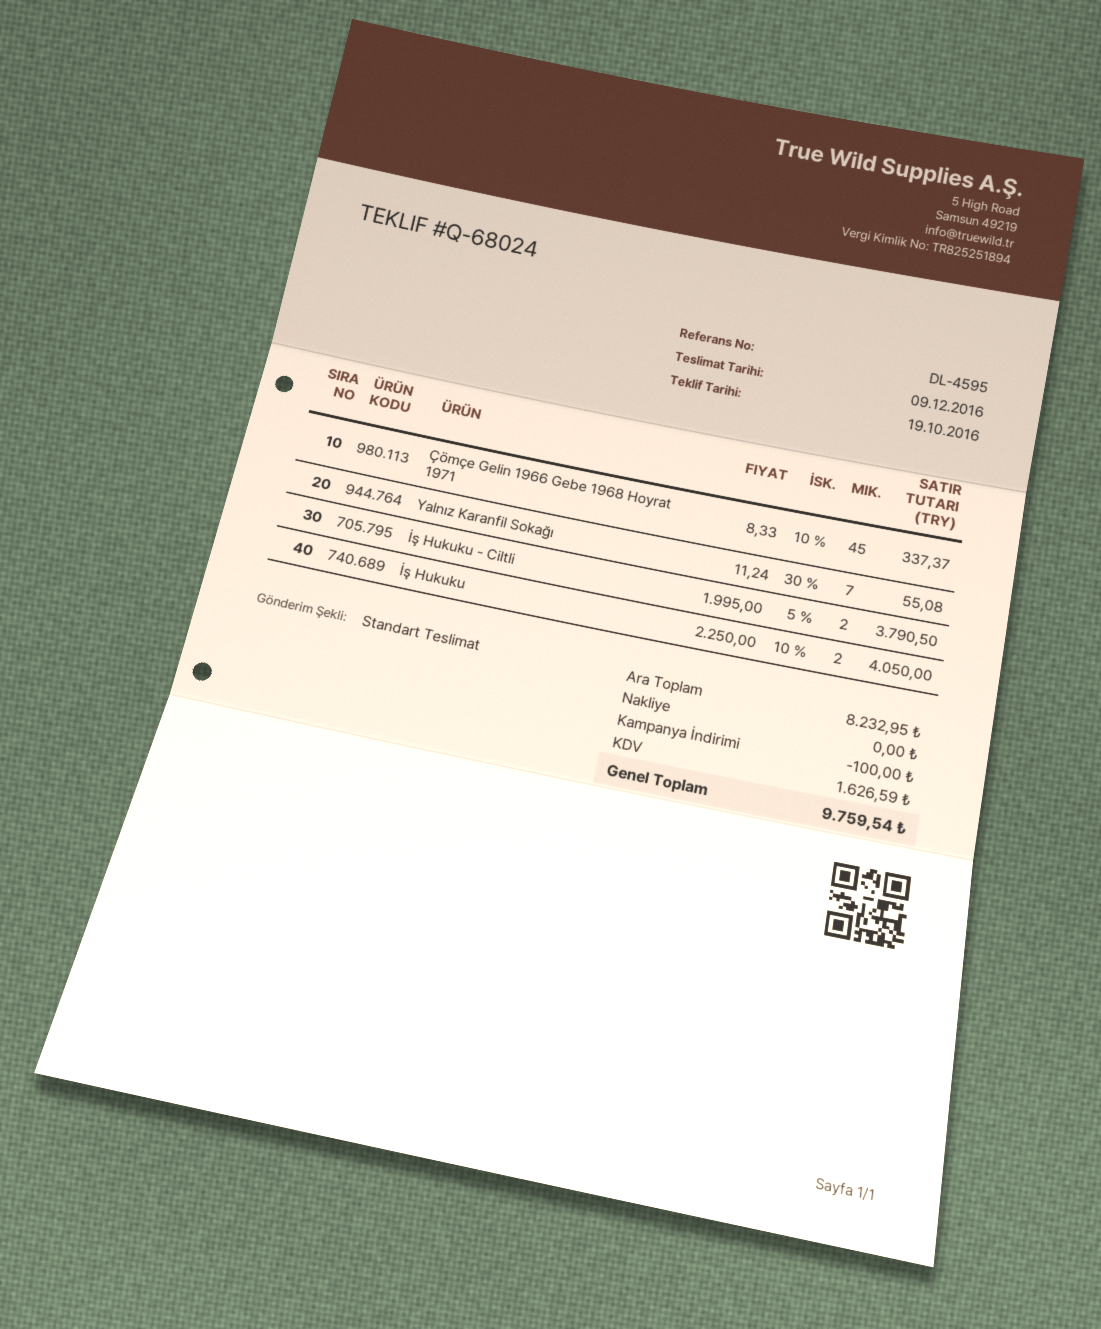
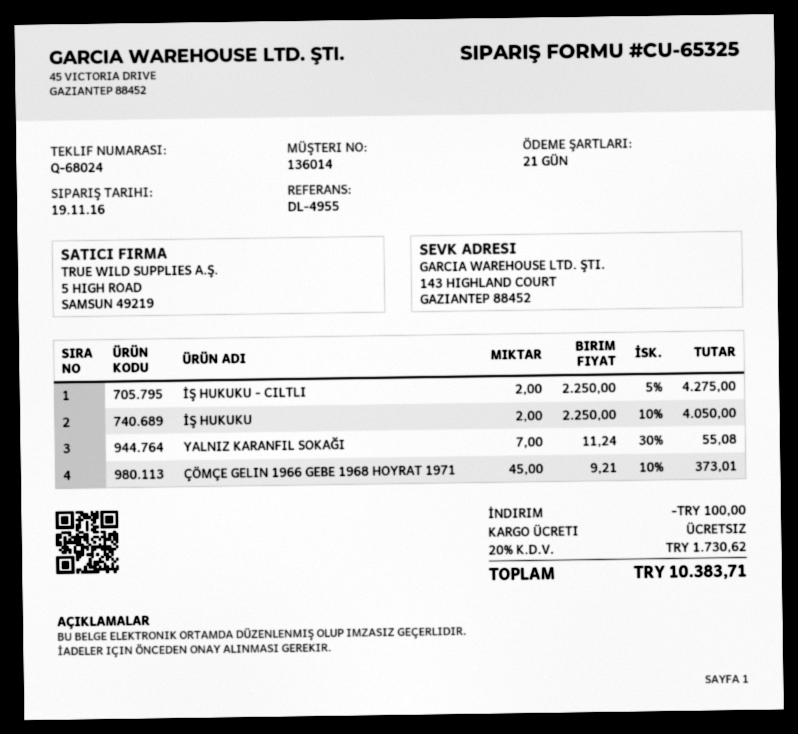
reference: DL-4595 -> DL-4955
Çömçe Gelin 1966 Gebe 1968 Hoyrat 1971: 45 x 8.33 - 10% = 337.37 -> 45 x 9.21 - 10% = 373.01
İş Hukuku - Ciltli: 2 x 1995.00 - 5% = 3790.50 -> 2 x 2250.00 - 5% = 4275.00
tax: 1626.59 -> 1730.62
total: 9759.54 -> 10383.71

